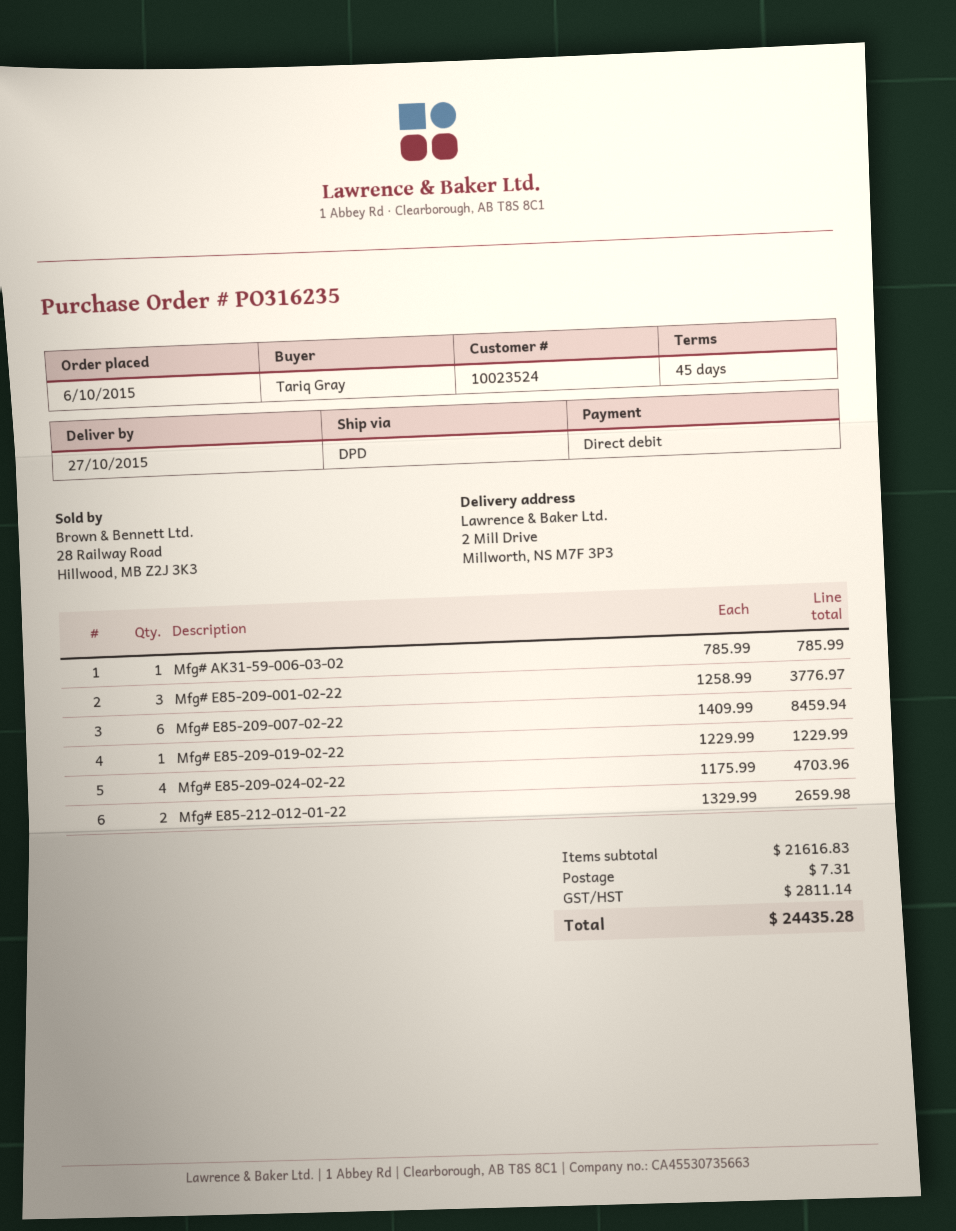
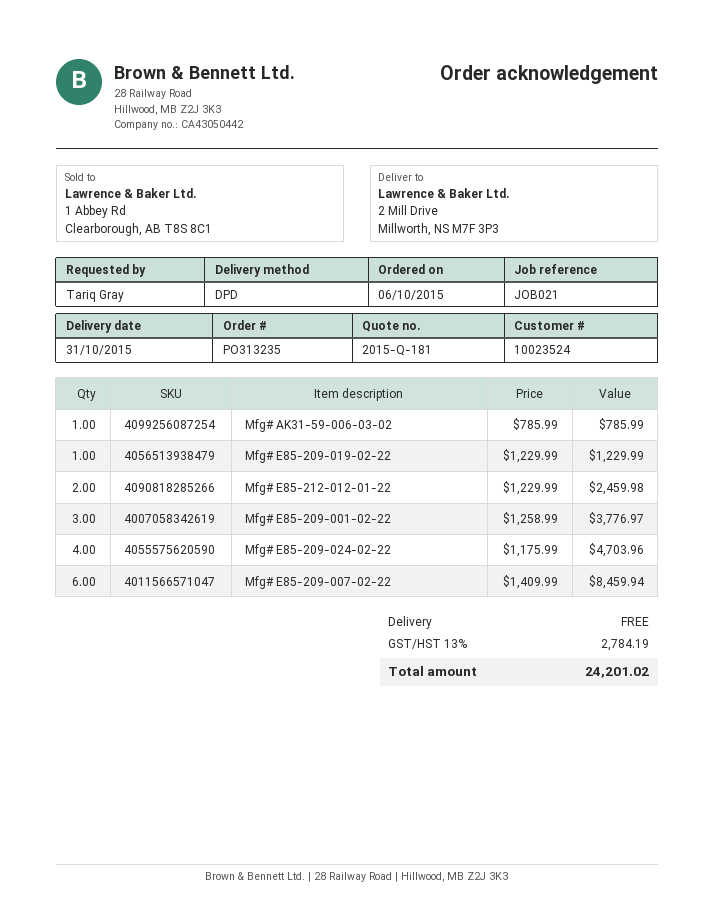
order number: PO316235 -> PO313235
delivery date: 2015-10-27 -> 2015-10-31
Mfg# E85-212-012-01-22: 2 x 1329.99 = 2659.98 -> 2 x 1229.99 = 2459.98
shipping: 7.31 -> 0.00
tax: 2811.14 -> 2784.19
total: 24435.28 -> 24201.02

